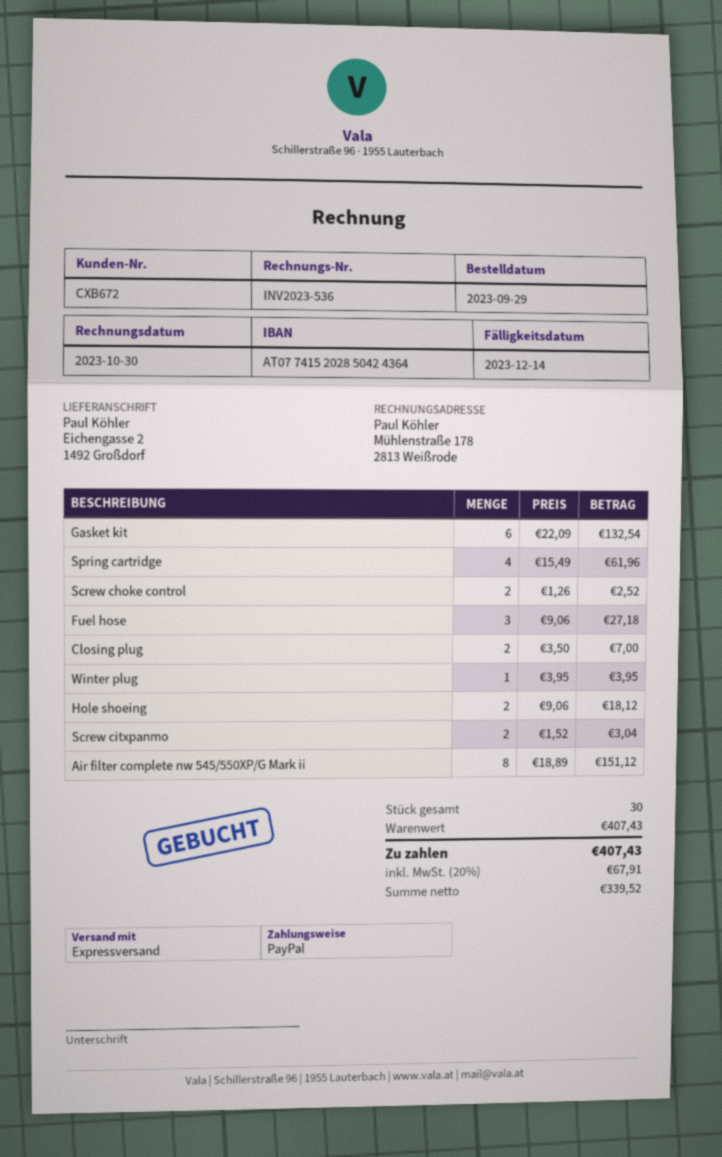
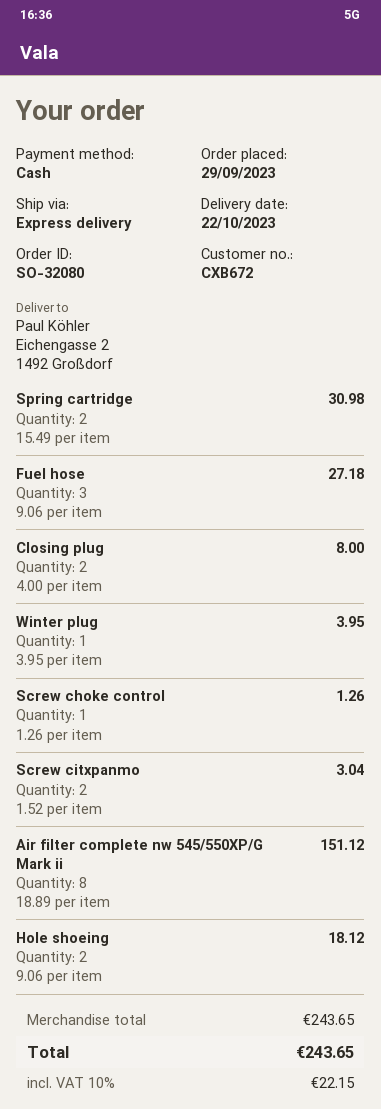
payment method: PayPal -> cash
Gasket kit: 6 x 22.09 = 132.54 -> none
Spring cartridge: 4 x 15.49 = 61.96 -> 2 x 15.49 = 30.98
Screw choke control: 2 x 1.26 = 2.52 -> 1 x 1.26 = 1.26
Closing plug: 2 x 3.50 = 7.00 -> 2 x 4.00 = 8.00
subtotal: 407.43 -> 243.65
tax: 20% = 67.91 -> 10% = 22.15
total: 407.43 -> 243.65

